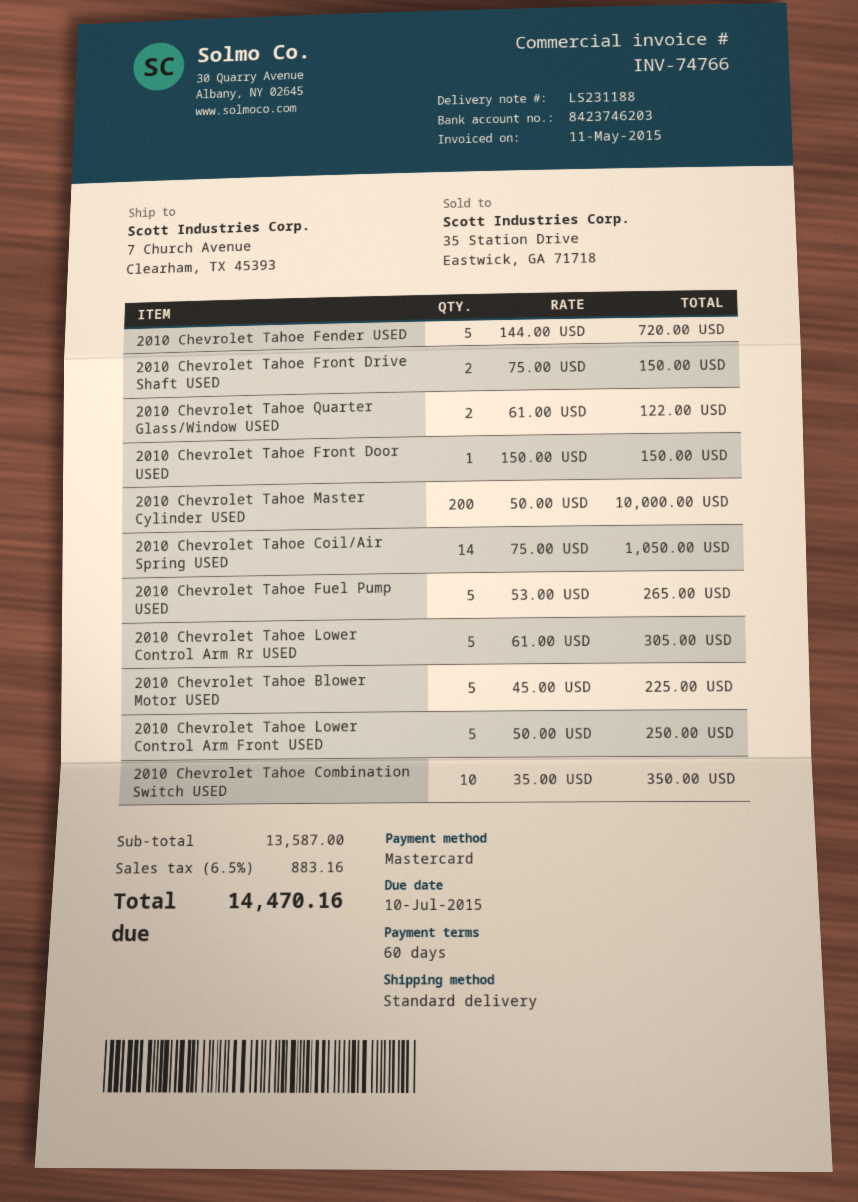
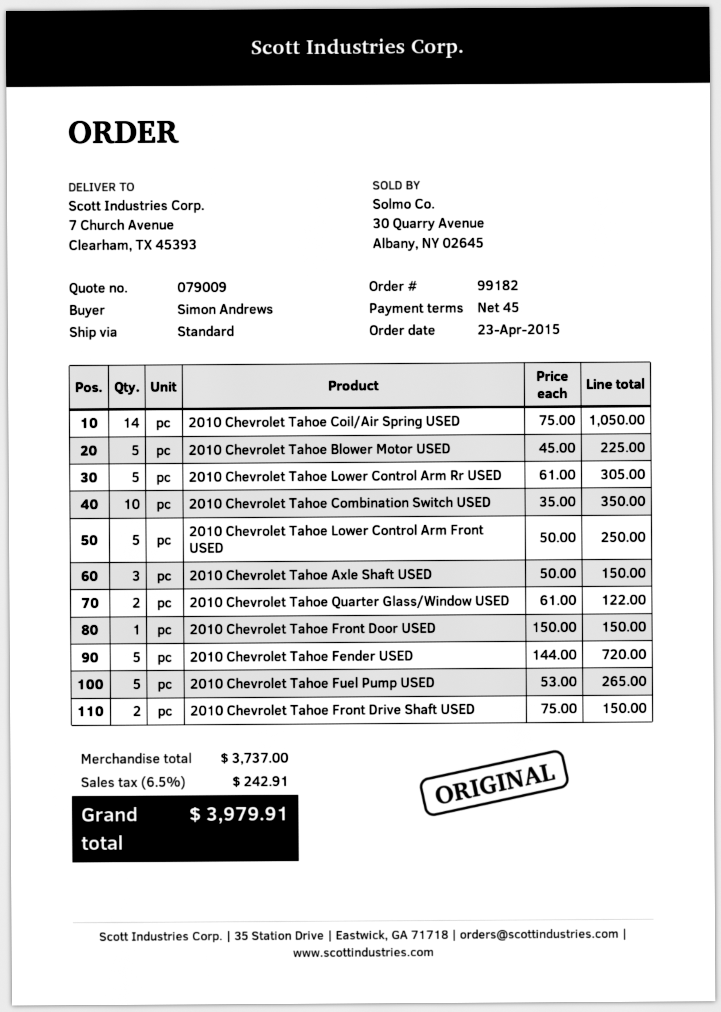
payment terms: 60 days -> 45 days
2010 Chevrolet Tahoe Master Cylinder USED: 200 x 50.00 = 10000.00 -> none
2010 Chevrolet Tahoe Axle Shaft USED: none -> 3 x 50.00 = 150.00
subtotal: 13587.00 -> 3737.00
tax: 6.5% = 883.16 -> 6.5% = 242.91
total: 14470.16 -> 3979.91

